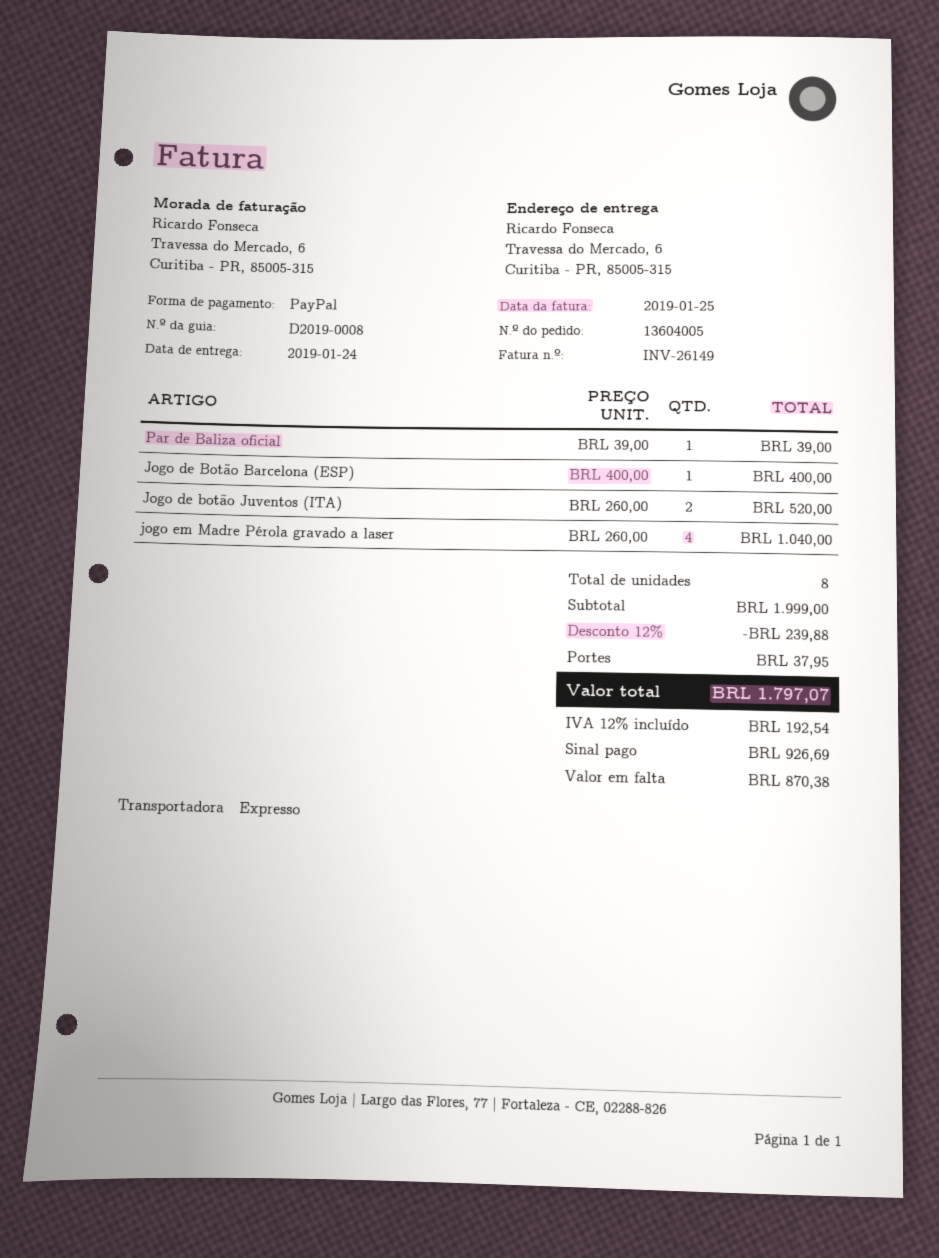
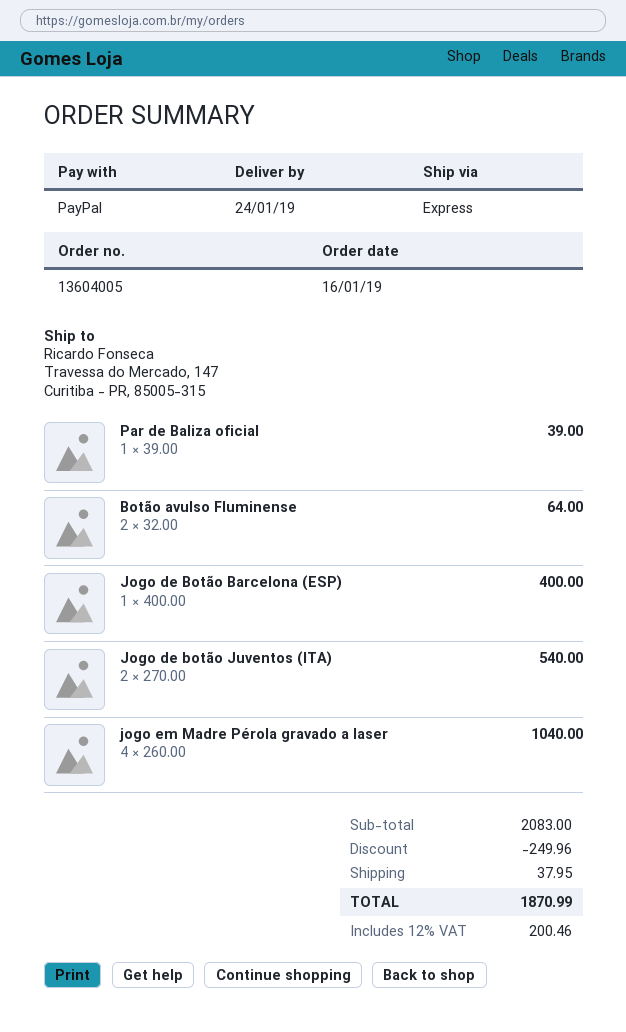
ship to: Travessa do Mercado, 6, Curitiba - PR, 85005-315 -> Travessa do Mercado, 147, Curitiba - PR, 85005-315
Jogo de botão Juventos (ITA): 2 x 260.00 = 520.00 -> 2 x 270.00 = 540.00
Botão avulso Fluminense: none -> 2 x 32.00 = 64.00
subtotal: 1999.00 -> 2083.00
discount: 239.88 -> 249.96
tax: 12% = 192.54 -> 12% = 200.46
total: 1797.07 -> 1870.99

